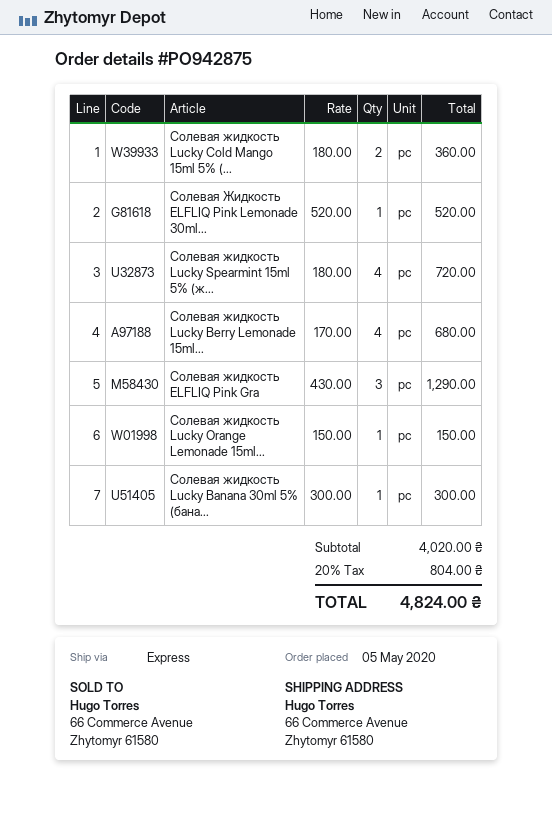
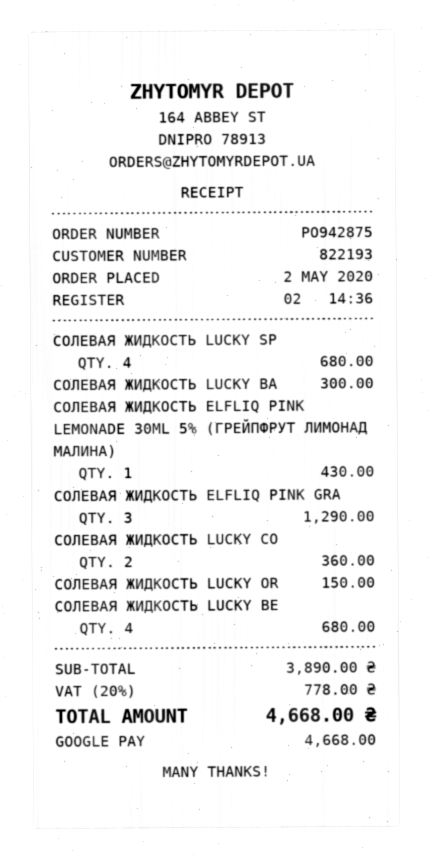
order date: 2020-05-05 -> 2020-05-02
Солевая Жидкость ELFLIQ Pink Lemonade 30ml...: 1 for 520.00 -> 1 for 430.00
Солевая жидкость Lucky Spearmint 15ml 5% (ж...: 4 for 720.00 -> 4 for 680.00
subtotal: 4020.00 -> 3890.00
tax: 20% = 804.00 -> 20% = 778.00
total: 4824.00 -> 4668.00

